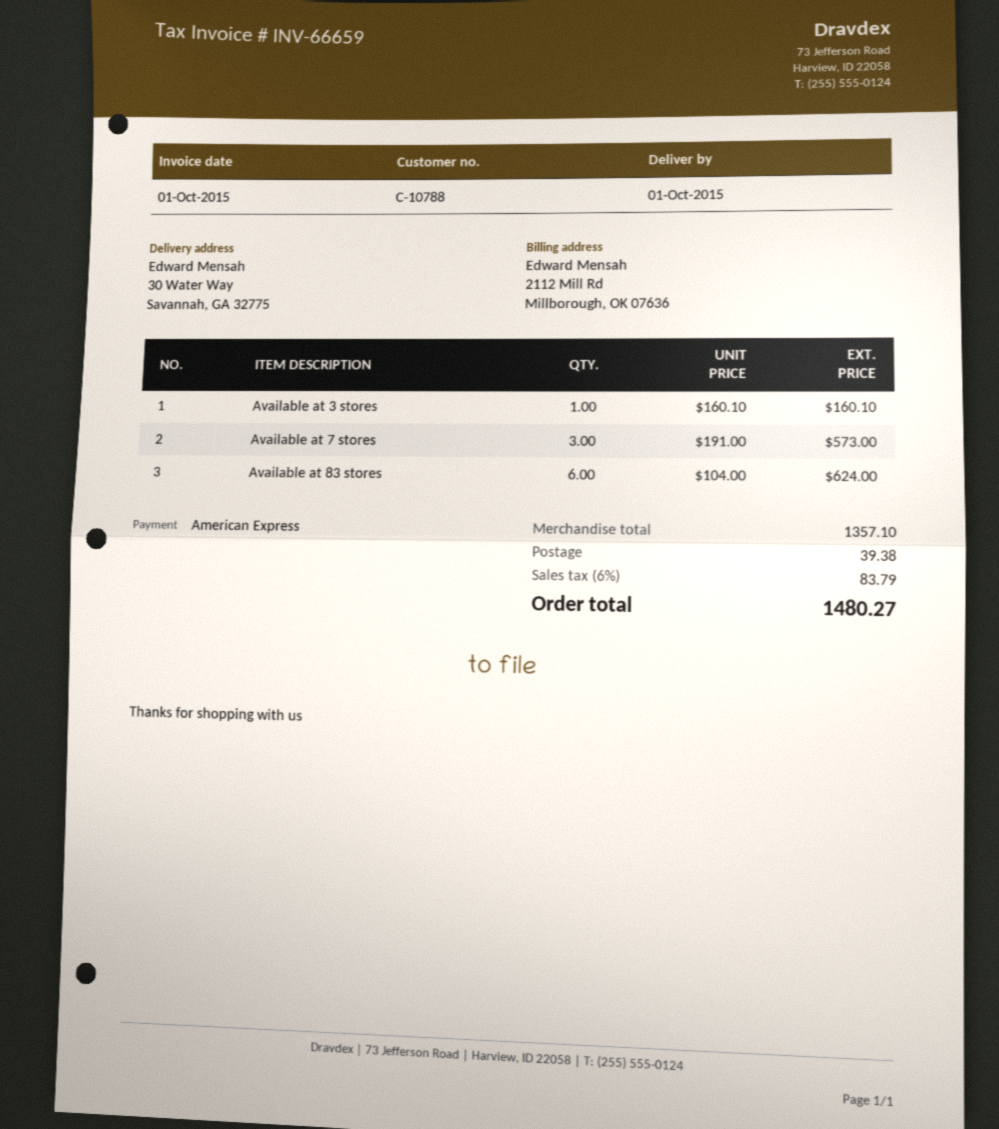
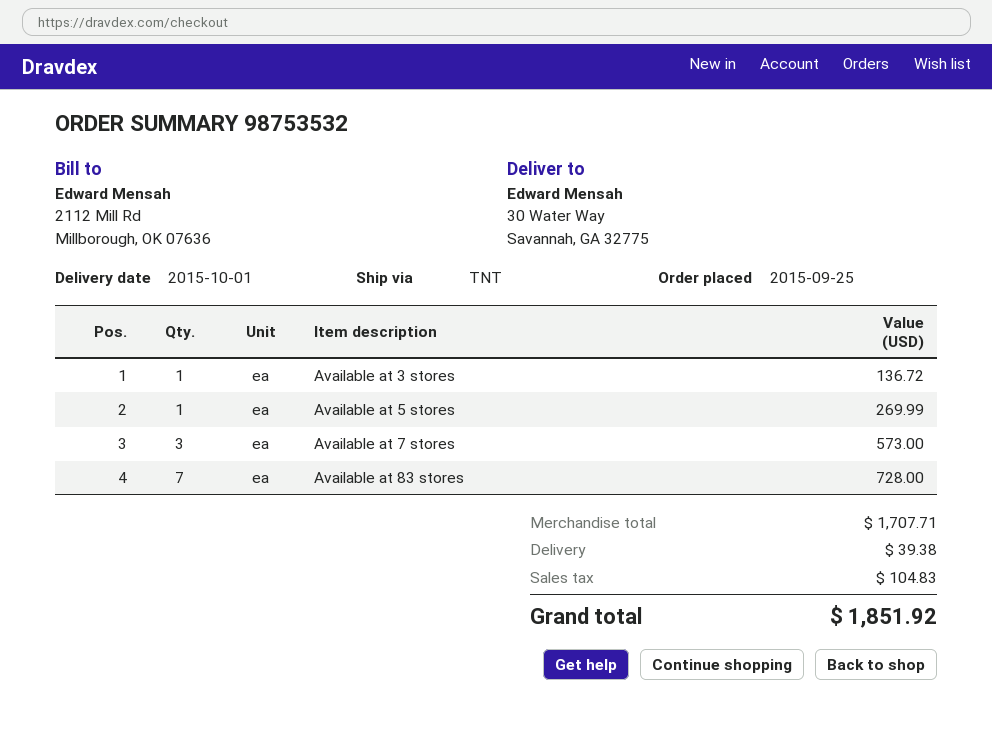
Available at 3 stores: 1 for 160.10 -> 1 for 136.72
Available at 83 stores: 6 for 624.00 -> 7 for 728.00
Available at 5 stores: none -> 1 for 269.99
subtotal: 1357.10 -> 1707.71
tax: 83.79 -> 104.83
total: 1480.27 -> 1851.92

